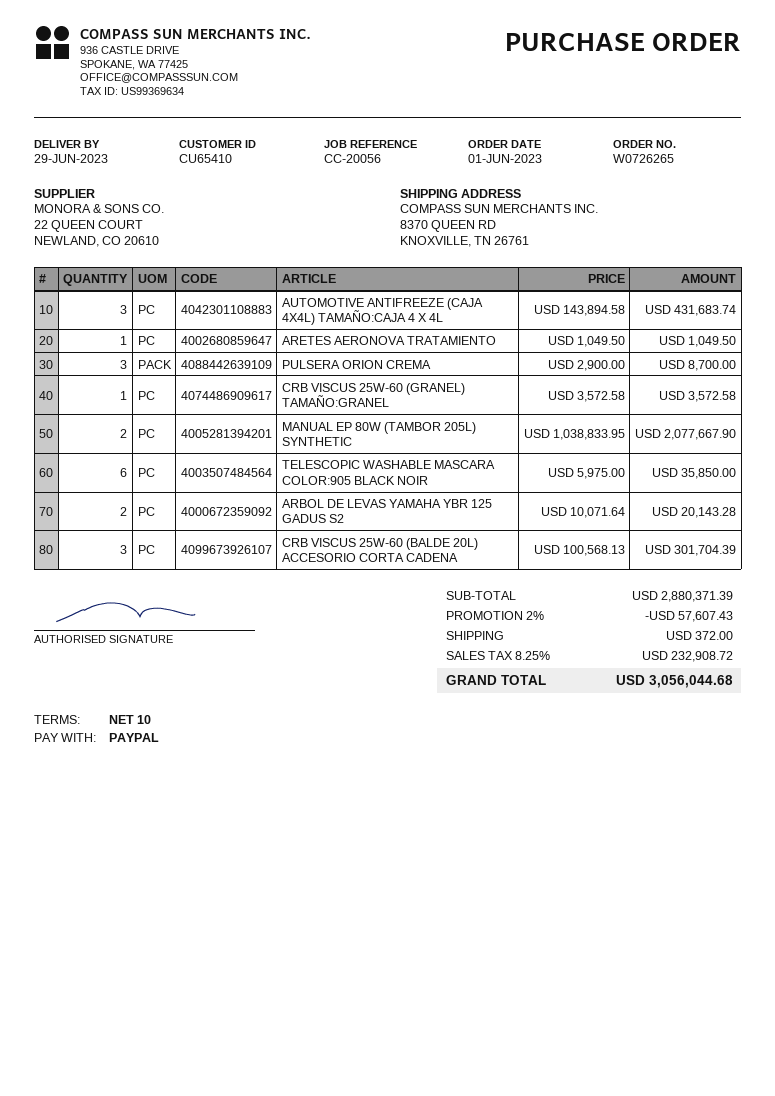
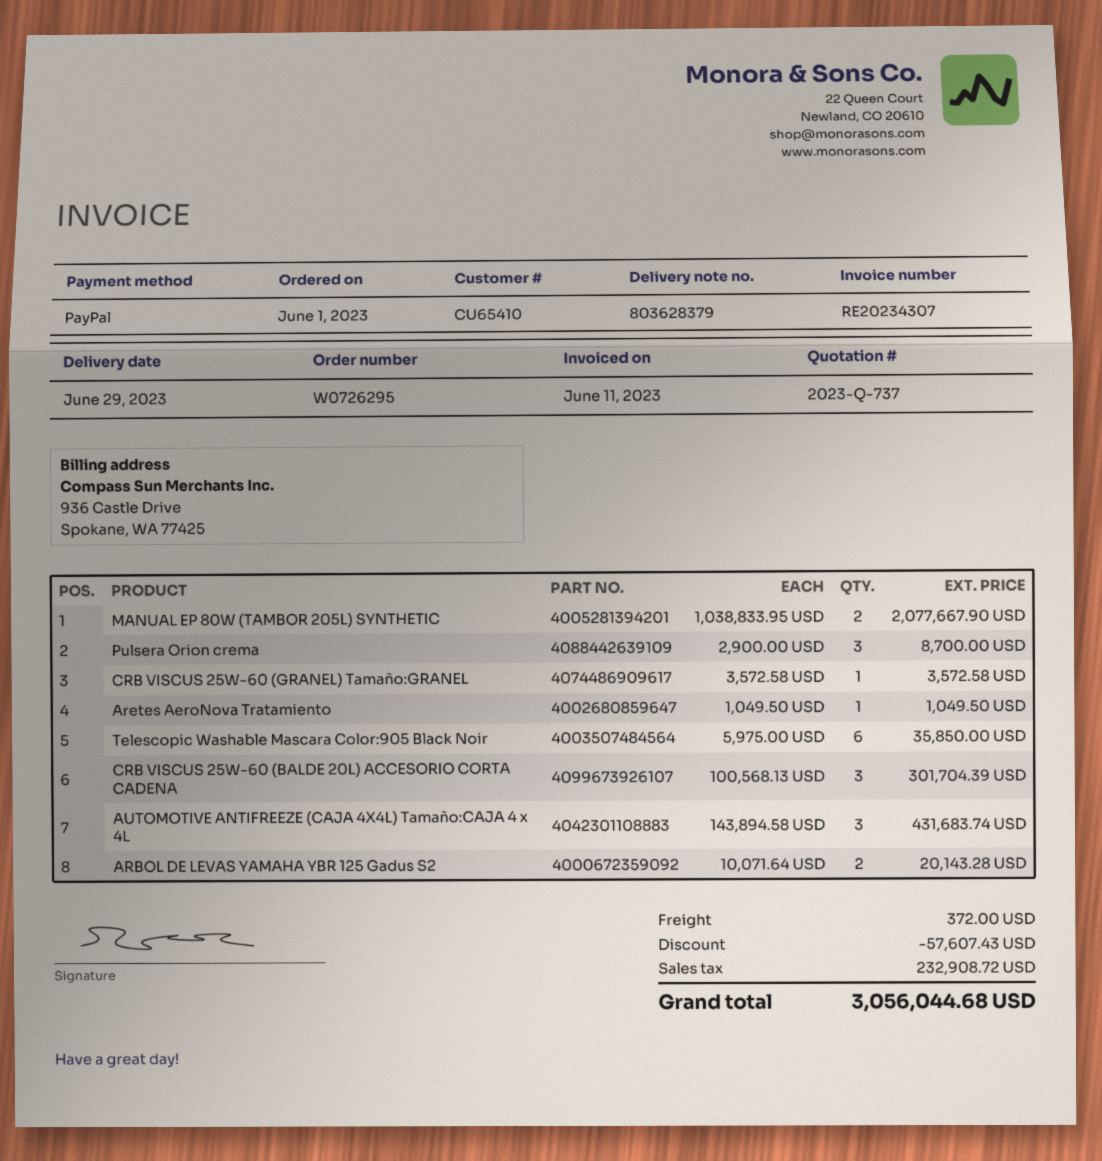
order number: W0726265 -> W0726295

